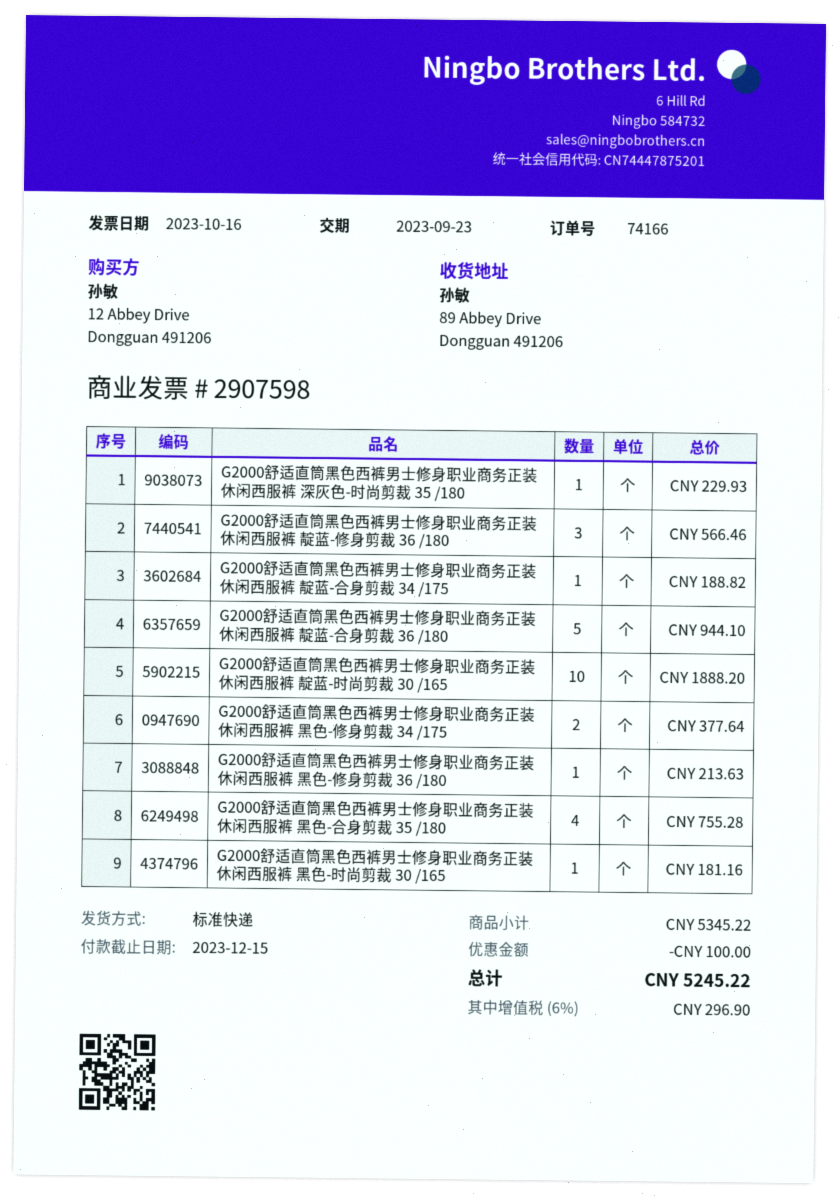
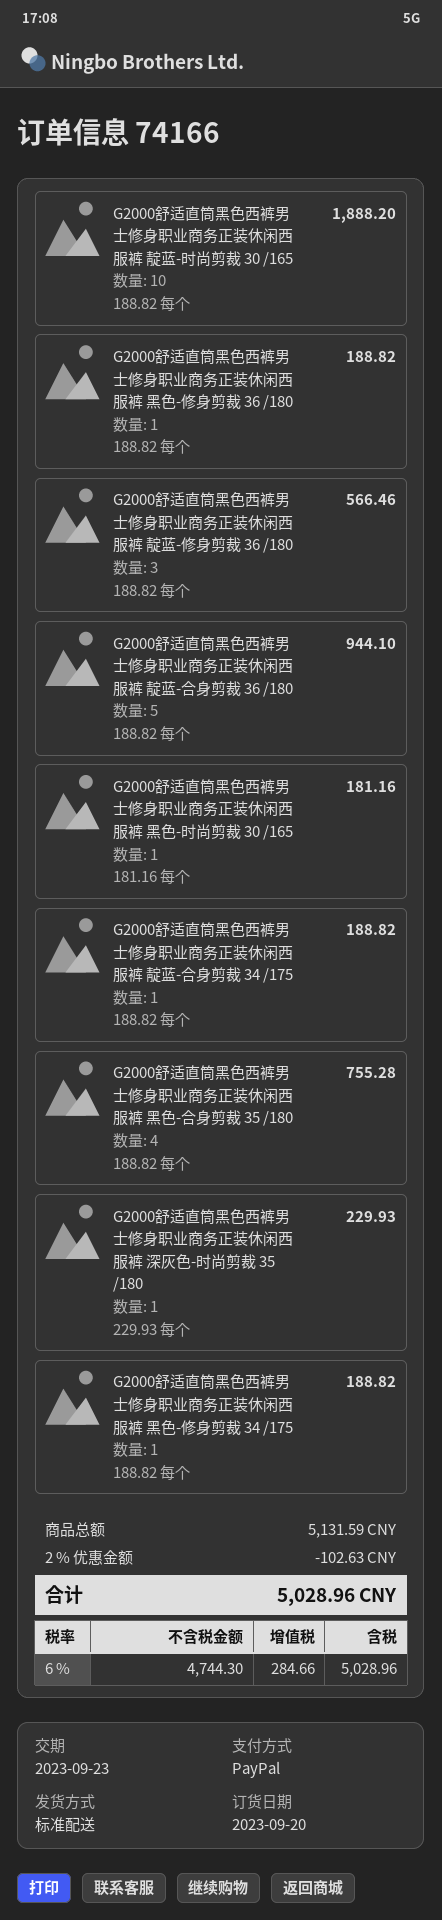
G2000舒适直筒黑色西裤男士修身职业商务正装休闲西服裤 黑色-修身剪裁 34 /175: 2 for 377.64 -> 1 for 188.82
G2000舒适直筒黑色西裤男士修身职业商务正装休闲西服裤 黑色-修身剪裁 36 /180: 1 for 213.63 -> 1 for 188.82
subtotal: 5345.22 -> 5131.59
discount: 100.00 -> 102.63
tax: 6% = 296.90 -> 6% = 284.66
total: 5245.22 -> 5028.96

